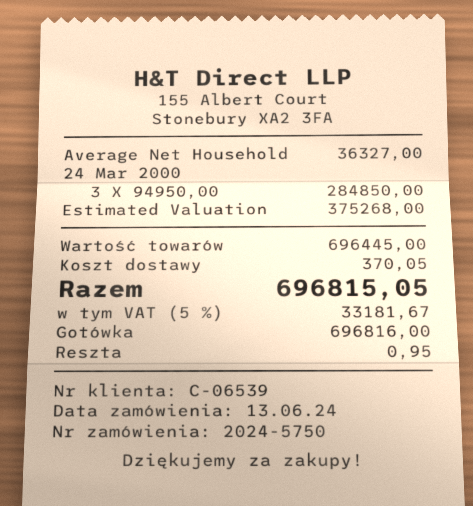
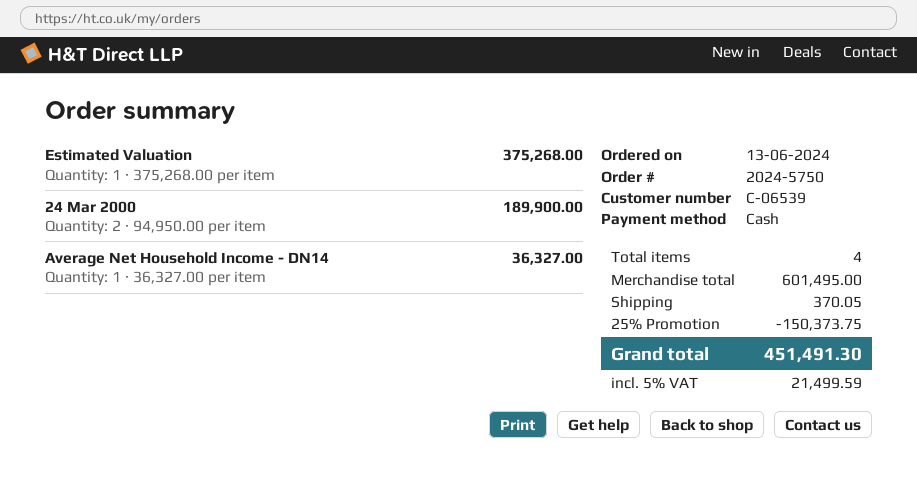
24 Mar 2000: 3 x 94950.00 = 284850.00 -> 2 x 94950.00 = 189900.00
subtotal: 696445.00 -> 601495.00
discount: none -> 25% = 150373.75
tax: 5% = 33181.67 -> 5% = 21499.59
total: 696815.05 -> 451491.30

